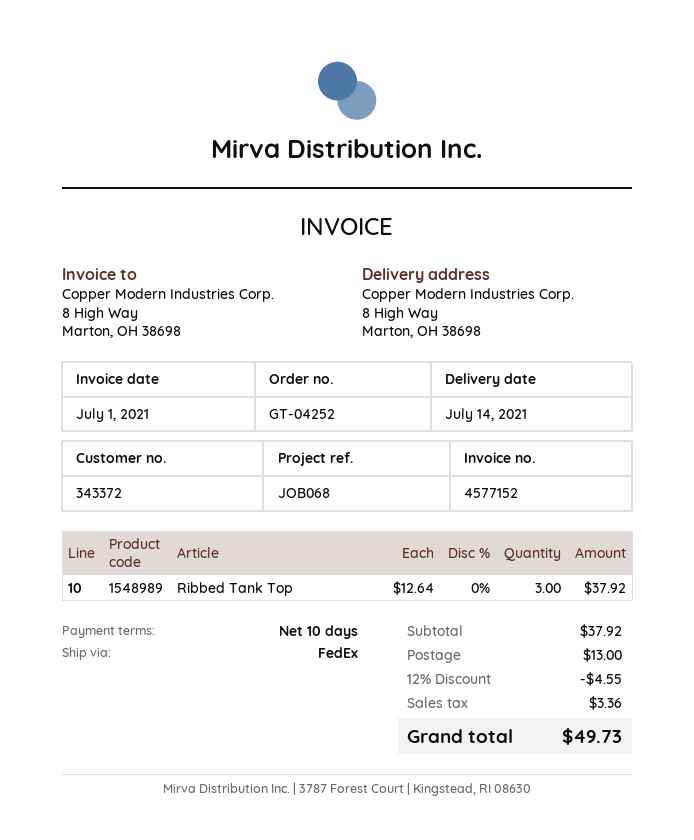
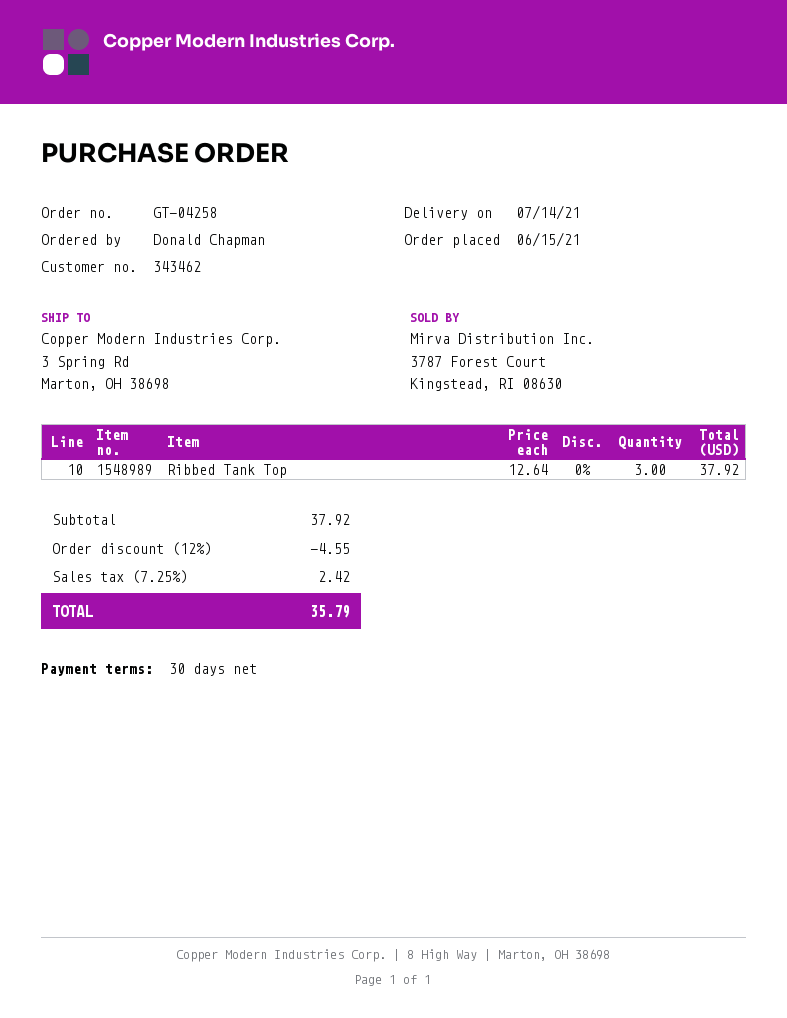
order number: GT-04252 -> GT-04258
payment terms: 10 days -> 30 days
customer number: 343372 -> 343462
ship to: 8 High Way, Marton, OH 38698 -> 3 Spring Rd, Marton, OH 38698
shipping: 13.00 -> none
tax: 3.36 -> 2.42
total: 49.73 -> 35.79

